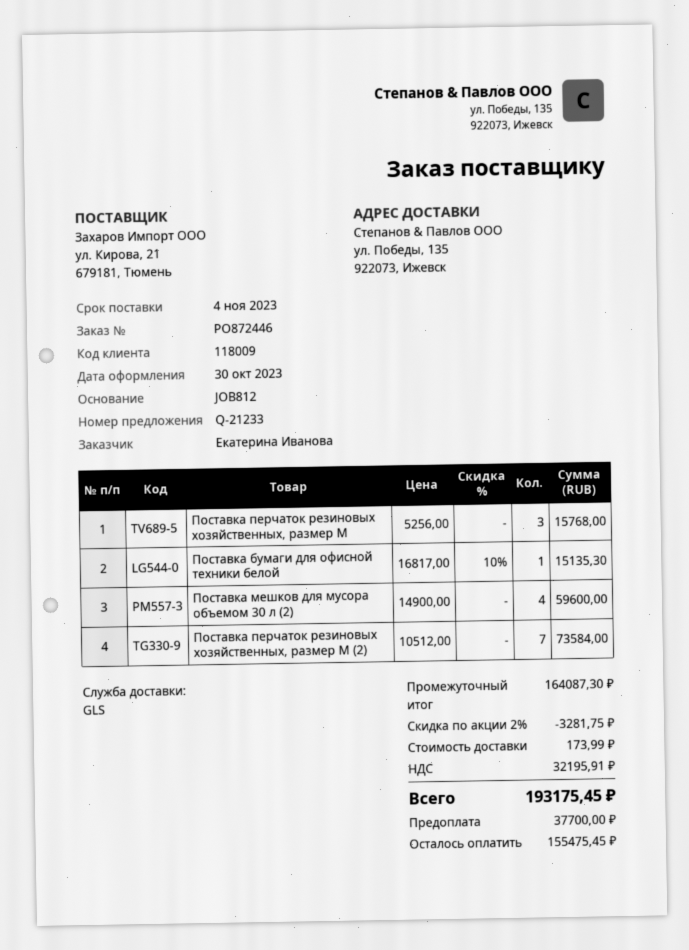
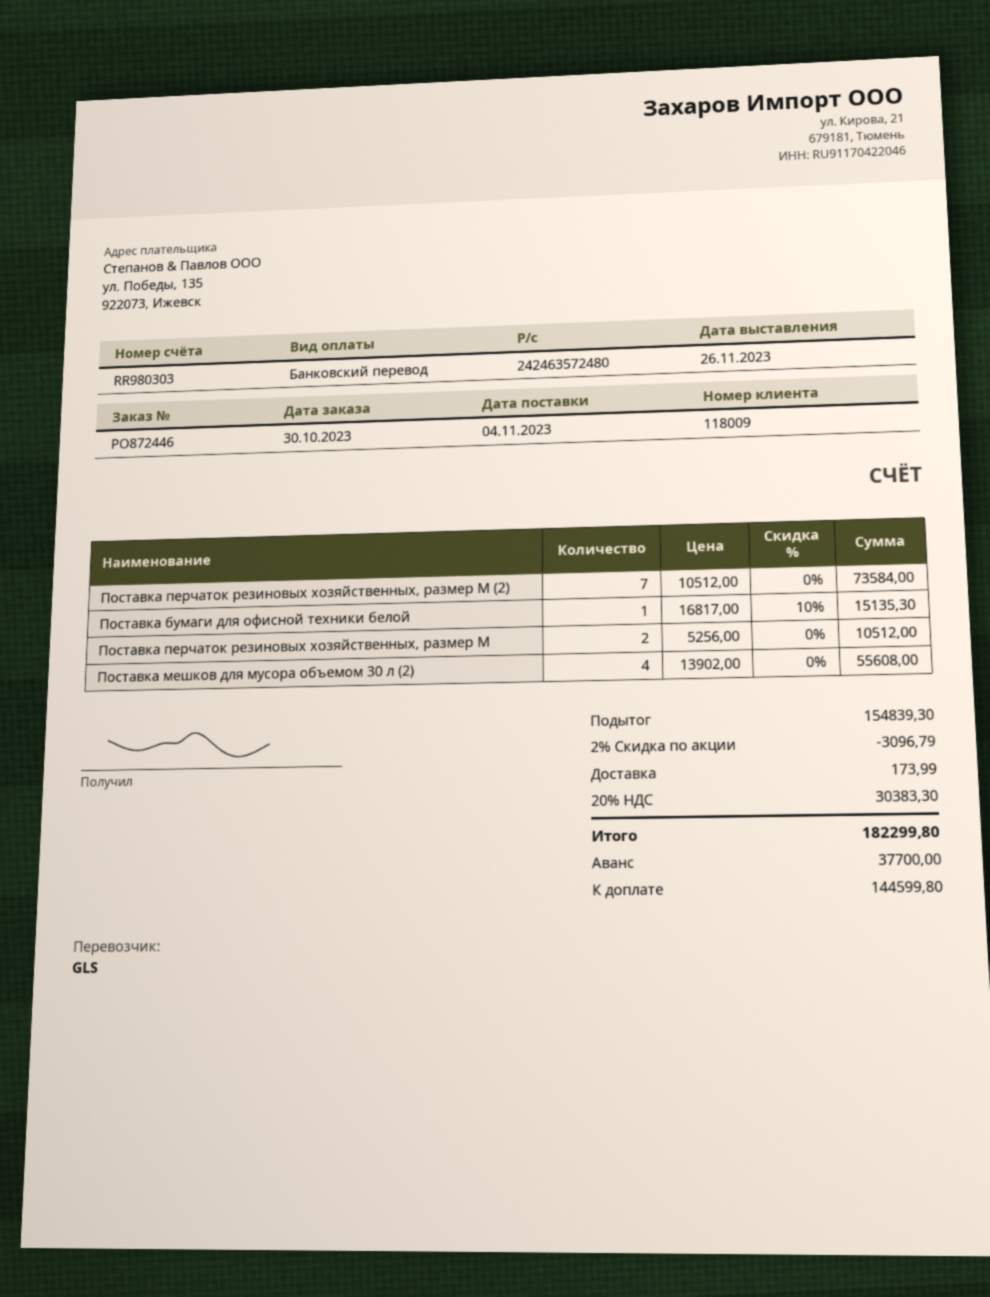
Поставка перчаток резиновых хозяйственных, размер М: 3 x 5256.00 = 15768.00 -> 2 x 5256.00 = 10512.00
Поставка мешков для мусора объемом 30 л (2): 4 x 14900.00 = 59600.00 -> 4 x 13902.00 = 55608.00
subtotal: 164087.30 -> 154839.30
discount: 2% = 3281.75 -> 2% = 3096.79
tax: 32195.91 -> 30383.30
total: 193175.45 -> 182299.80
balance: 155475.45 -> 144599.80

